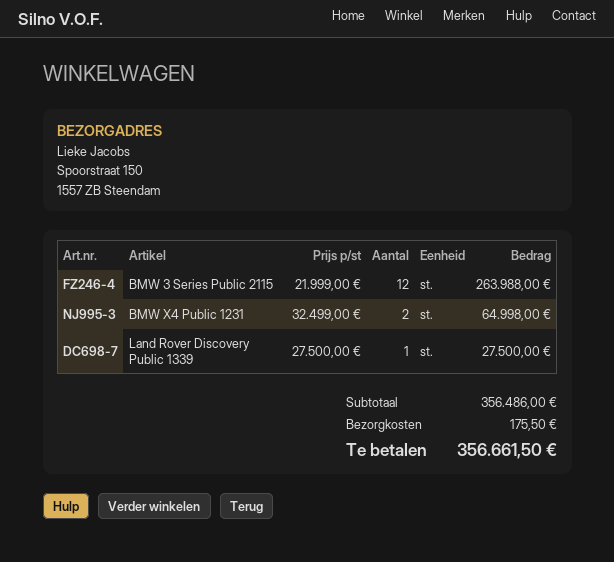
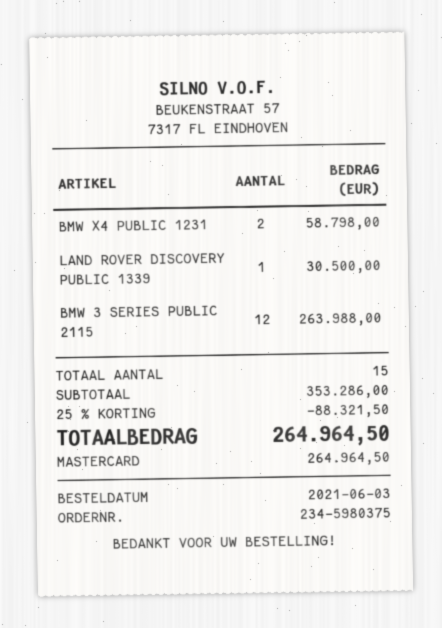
BMW X4 Public 1231: 2 for 64998.00 -> 2 for 58798.00
Land Rover Discovery Public 1339: 1 for 27500.00 -> 1 for 30500.00
subtotal: 356486.00 -> 353286.00
discount: none -> 25% = 88321.50
shipping: 175.50 -> none
total: 356661.50 -> 264964.50

